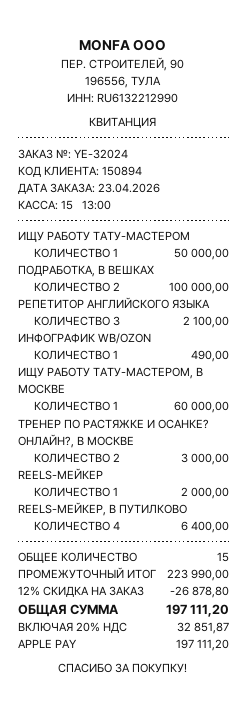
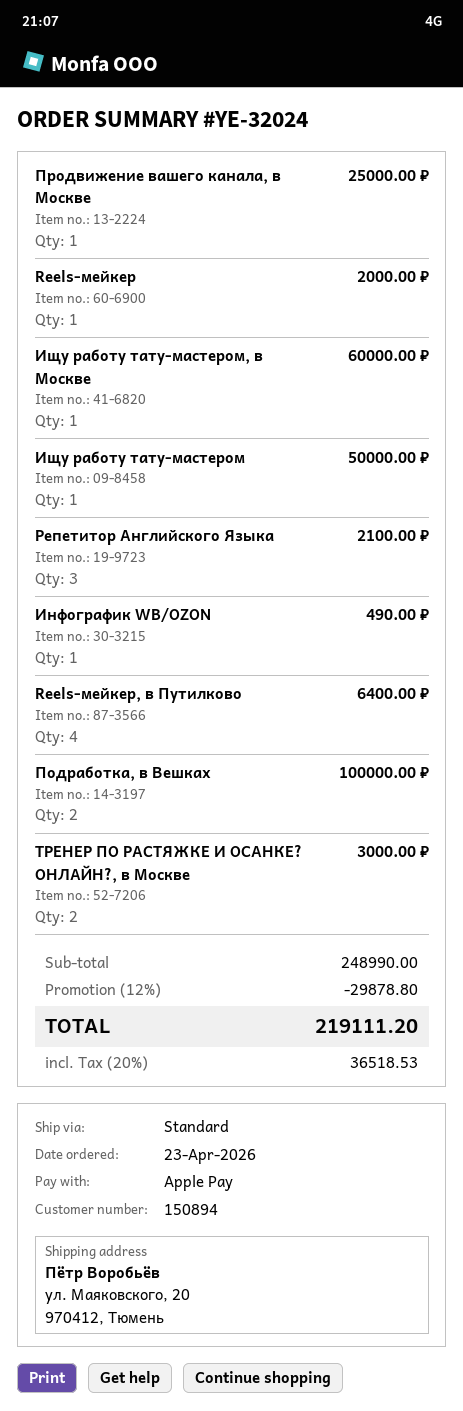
Продвижение вашего канала, в Москве: none -> 1 for 25000.00
subtotal: 223990.00 -> 248990.00
discount: 12% = 26878.80 -> 12% = 29878.80
tax: 20% = 32851.87 -> 20% = 36518.53
total: 197111.20 -> 219111.20

